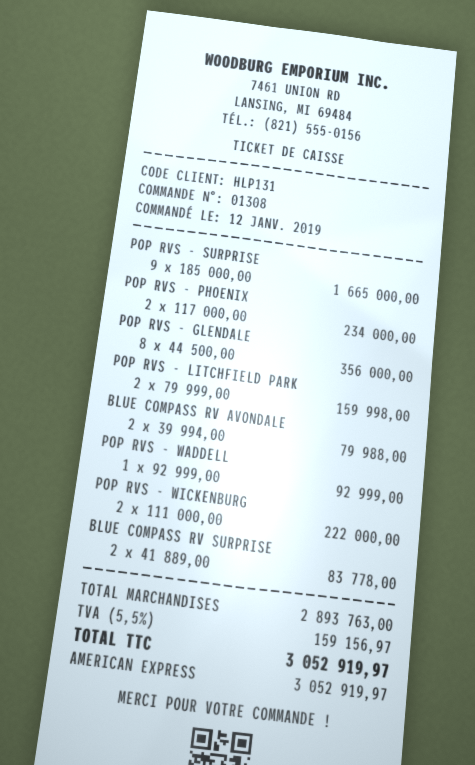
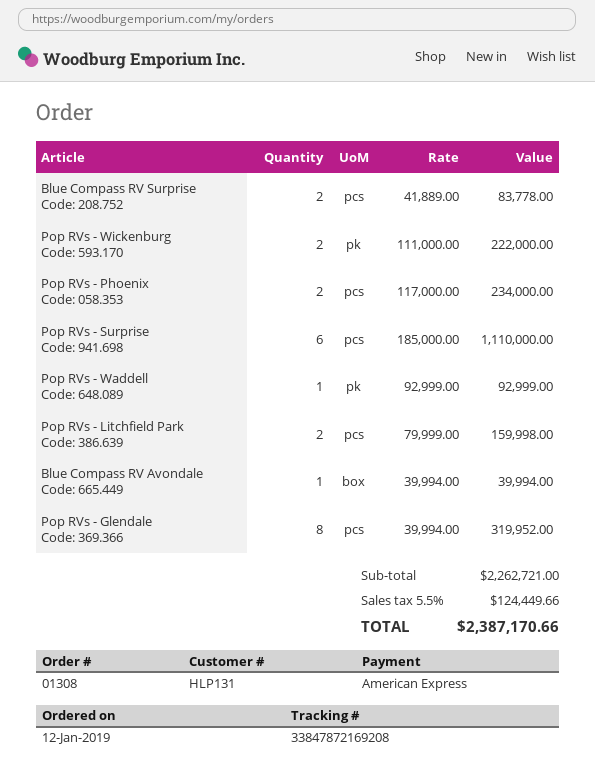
POP RVS - SURPRISE: 9 x 185000.00 = 1665000.00 -> 6 x 185000.00 = 1110000.00
POP RVS - GLENDALE: 8 x 44500.00 = 356000.00 -> 8 x 39994.00 = 319952.00
BLUE COMPASS RV AVONDALE: 2 x 39994.00 = 79988.00 -> 1 x 39994.00 = 39994.00
subtotal: 2893763.00 -> 2262721.00
tax: 5.5% = 159156.97 -> 5.5% = 124449.66
total: 3052919.97 -> 2387170.66

